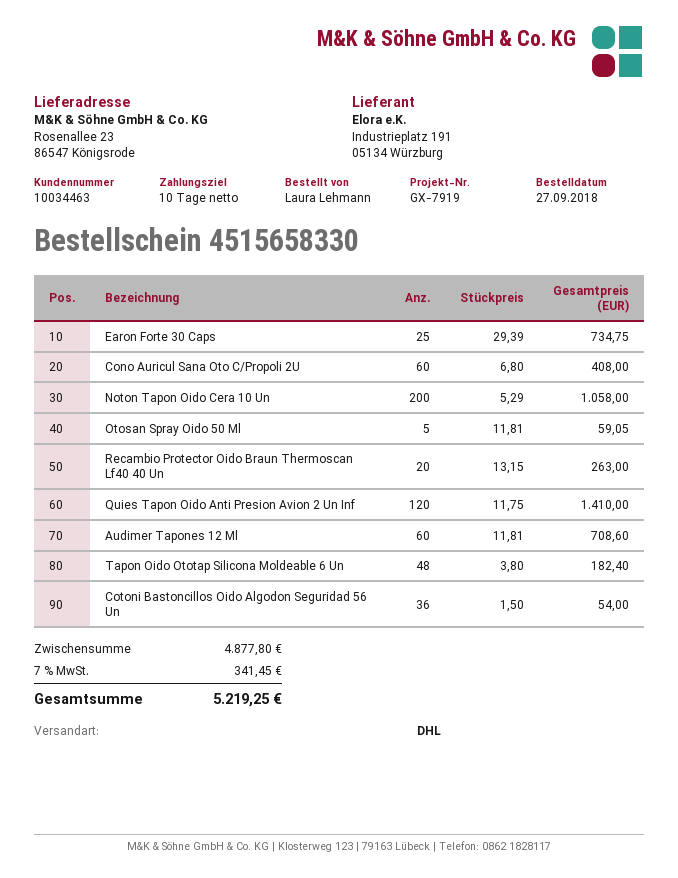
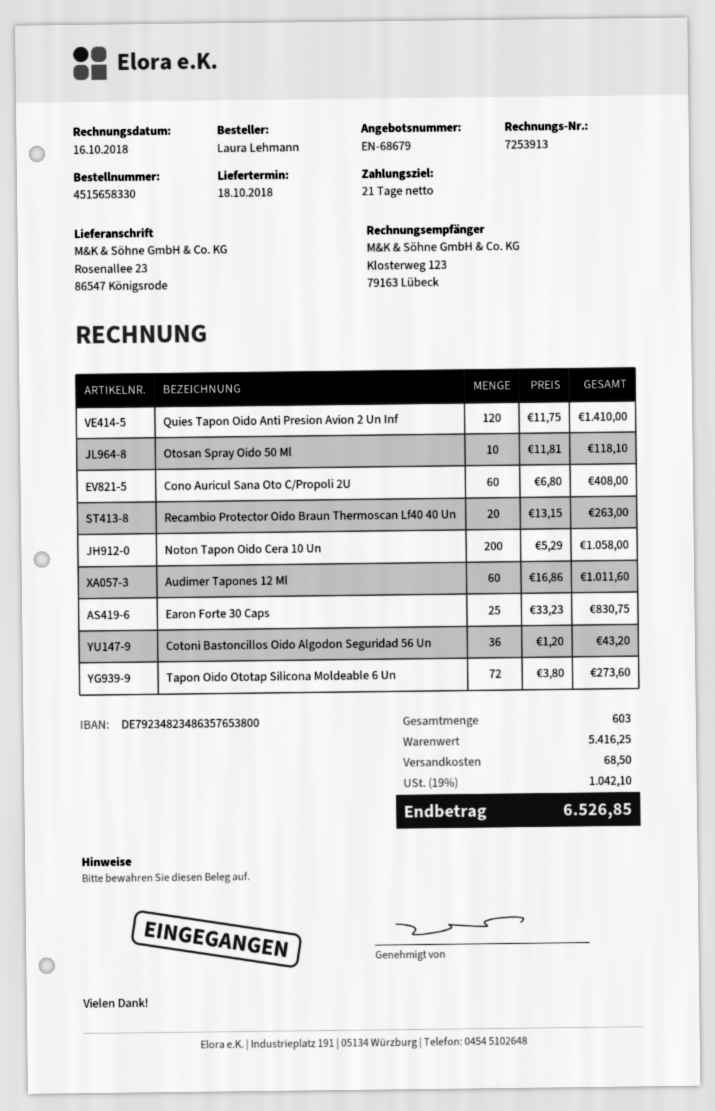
payment terms: 10 days -> 21 days
Earon Forte 30 Caps: 25 x 29.39 = 734.75 -> 25 x 33.23 = 830.75
Otosan Spray Oido 50 Ml: 5 x 11.81 = 59.05 -> 10 x 11.81 = 118.10
Audimer Tapones 12 Ml: 60 x 11.81 = 708.60 -> 60 x 16.86 = 1011.60
Tapon Oido Ototap Silicona Moldeable 6 Un: 48 x 3.80 = 182.40 -> 72 x 3.80 = 273.60
Cotoni Bastoncillos Oido Algodon Seguridad 56 Un: 36 x 1.50 = 54.00 -> 36 x 1.20 = 43.20
subtotal: 4877.80 -> 5416.25
shipping: none -> 68.50
tax: 7% = 341.45 -> 19% = 1042.10
total: 5219.25 -> 6526.85

